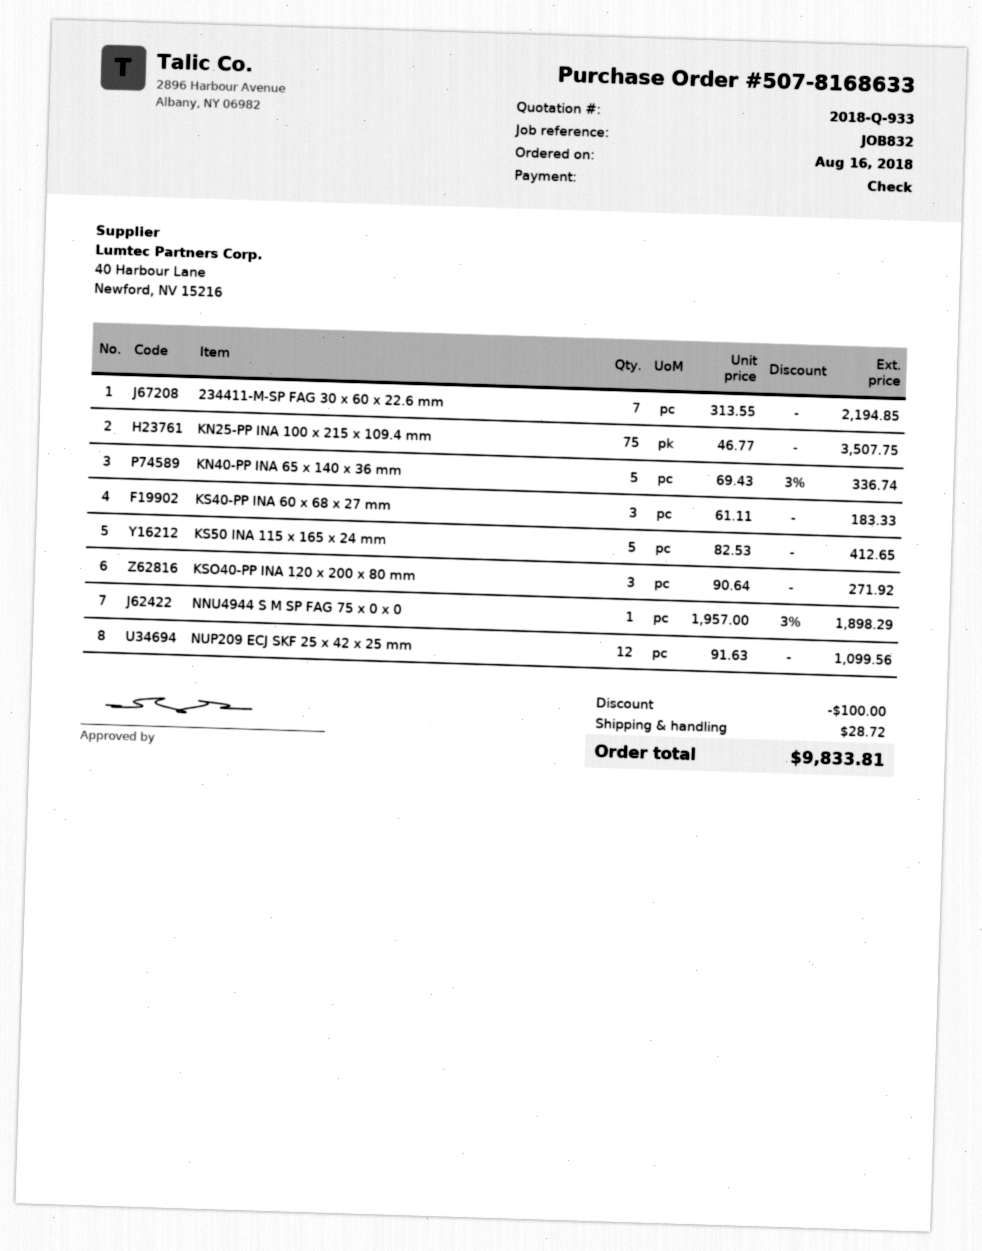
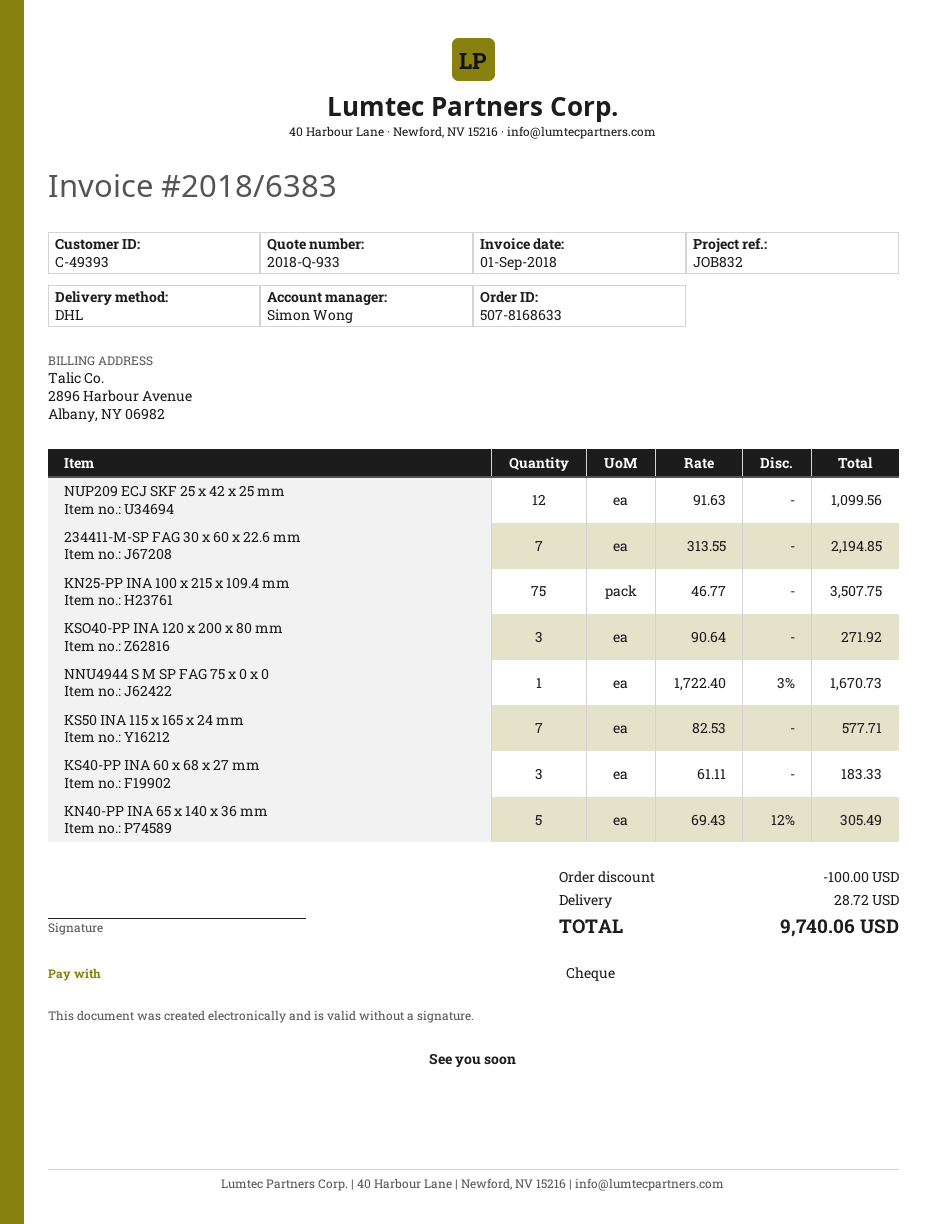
KN40-PP INA 65 x 140 x 36 mm: 5 x 69.43 - 3% = 336.74 -> 5 x 69.43 - 12% = 305.49
KS50 INA 115 x 165 x 24 mm: 5 x 82.53 = 412.65 -> 7 x 82.53 = 577.71
NNU4944 S M SP FAG 75 x 0 x 0: 1 x 1957.00 - 3% = 1898.29 -> 1 x 1722.40 - 3% = 1670.73
total: 9833.81 -> 9740.06

